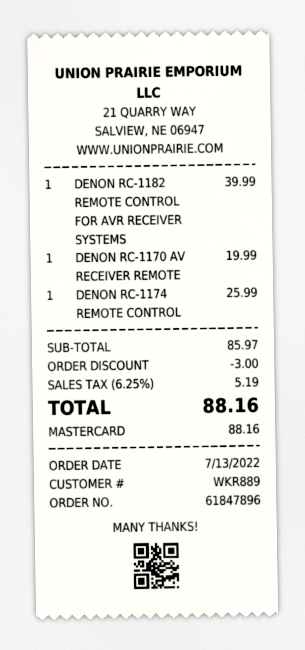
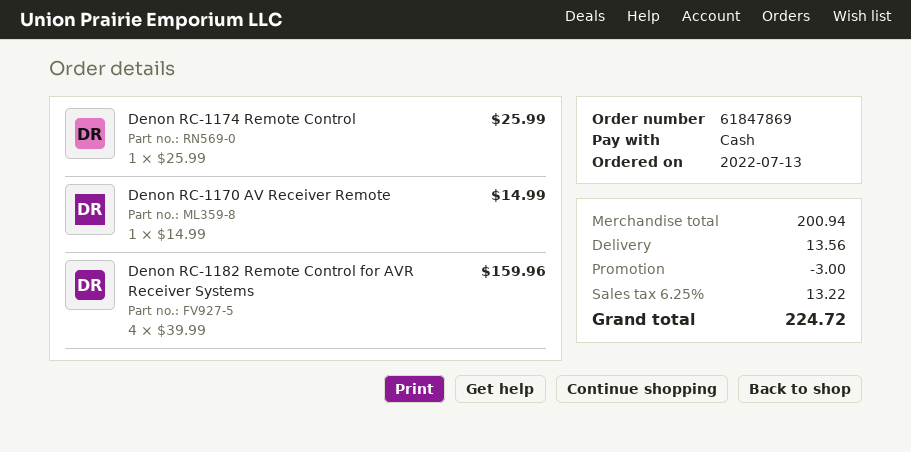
order number: 61847896 -> 61847869
payment method: Mastercard -> cash
DENON RC-1182 REMOTE CONTROL FOR AVR RECEIVER SYSTEMS: 1 x 39.99 = 39.99 -> 4 x 39.99 = 159.96
DENON RC-1170 AV RECEIVER REMOTE: 1 x 19.99 = 19.99 -> 1 x 14.99 = 14.99
subtotal: 85.97 -> 200.94
shipping: none -> 13.56
tax: 6.25% = 5.19 -> 6.25% = 13.22
total: 88.16 -> 224.72

